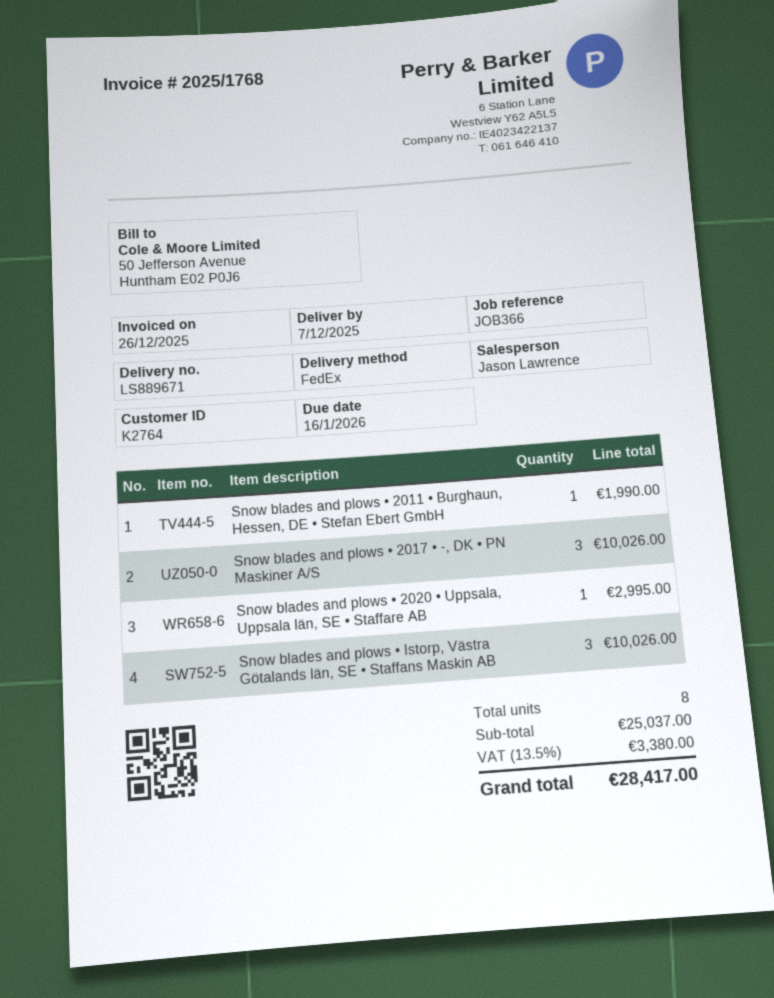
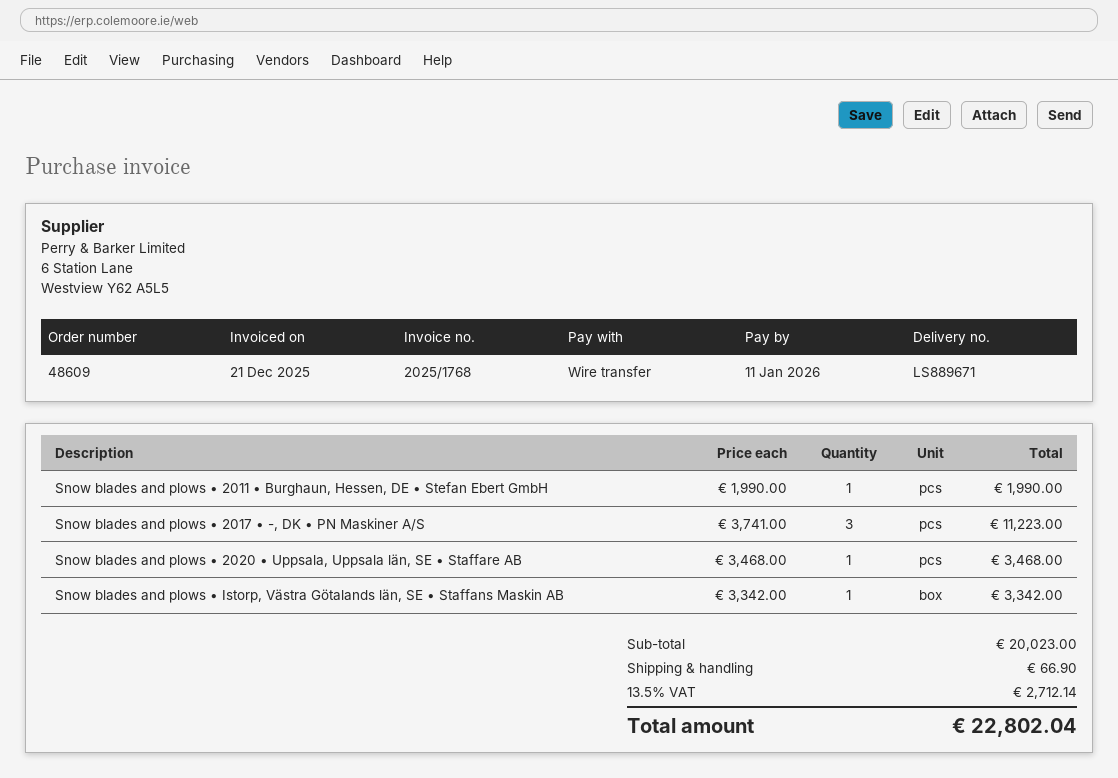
invoice date: 2025-12-26 -> 2025-12-21
due date: 2026-01-16 -> 2026-01-11
Snow blades and plows • 2017 • -, DK • PN Maskiner A/S: 3 for 10026.00 -> 3 for 11223.00
Snow blades and plows • 2020 • Uppsala, Uppsala län, SE • Staffare AB: 1 for 2995.00 -> 1 for 3468.00
Snow blades and plows • Istorp, Västra Götalands län, SE • Staffans Maskin AB: 3 for 10026.00 -> 1 for 3342.00
subtotal: 25037.00 -> 20023.00
shipping: none -> 66.90
tax: 13.5% = 3380.00 -> 13.5% = 2712.14
total: 28417.00 -> 22802.04

